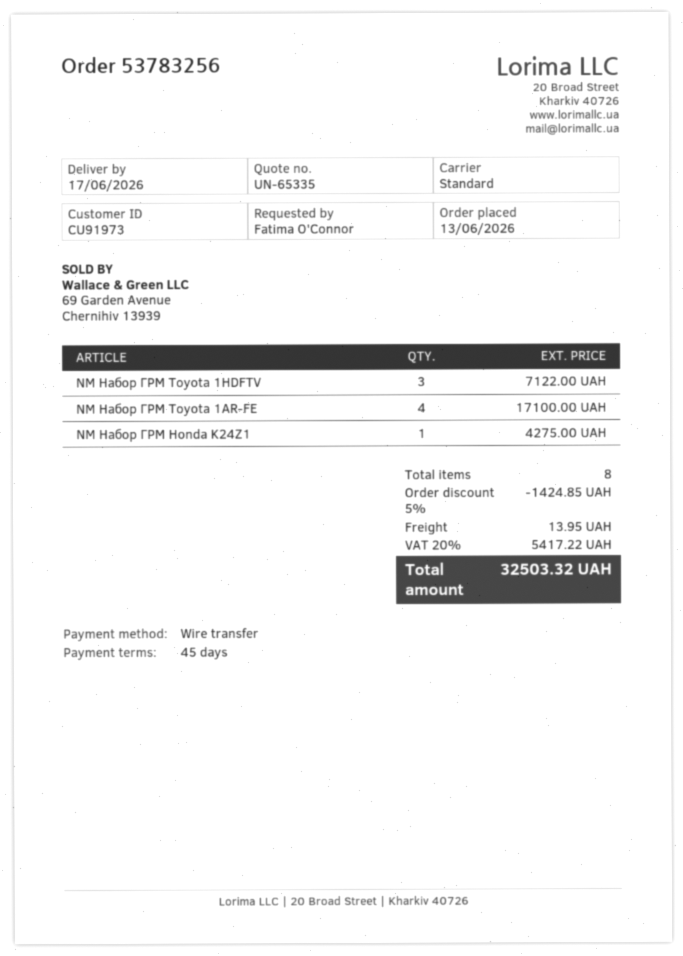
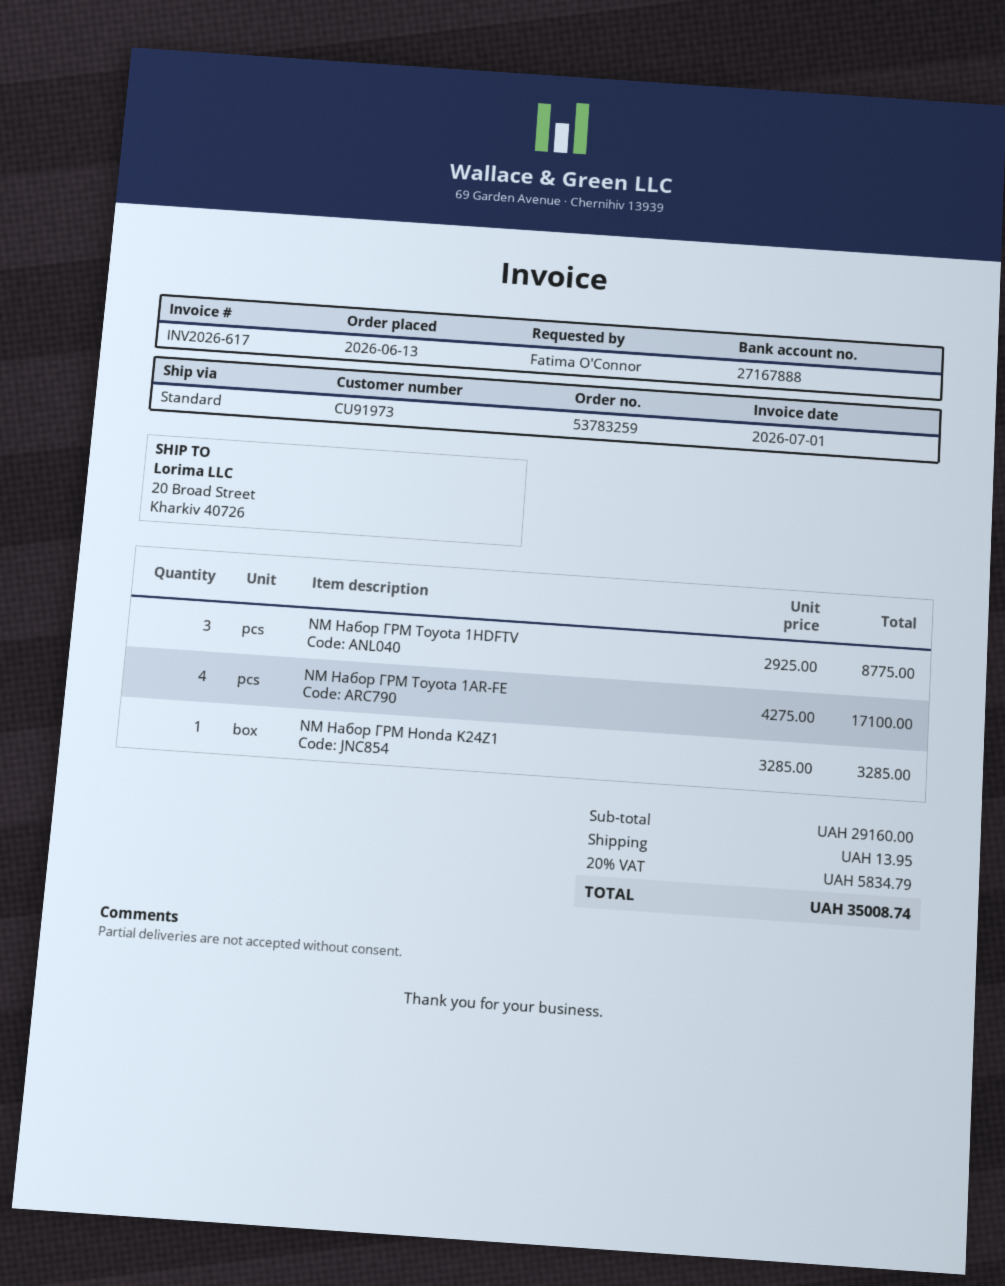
order number: 53783256 -> 53783259
NM Набор ГРМ Toyota 1HDFTV: 3 for 7122.00 -> 3 for 8775.00
NM Набор ГРМ Honda K24Z1: 1 for 4275.00 -> 1 for 3285.00
discount: 5% = 1424.85 -> none
tax: 20% = 5417.22 -> 20% = 5834.79
total: 32503.32 -> 35008.74

